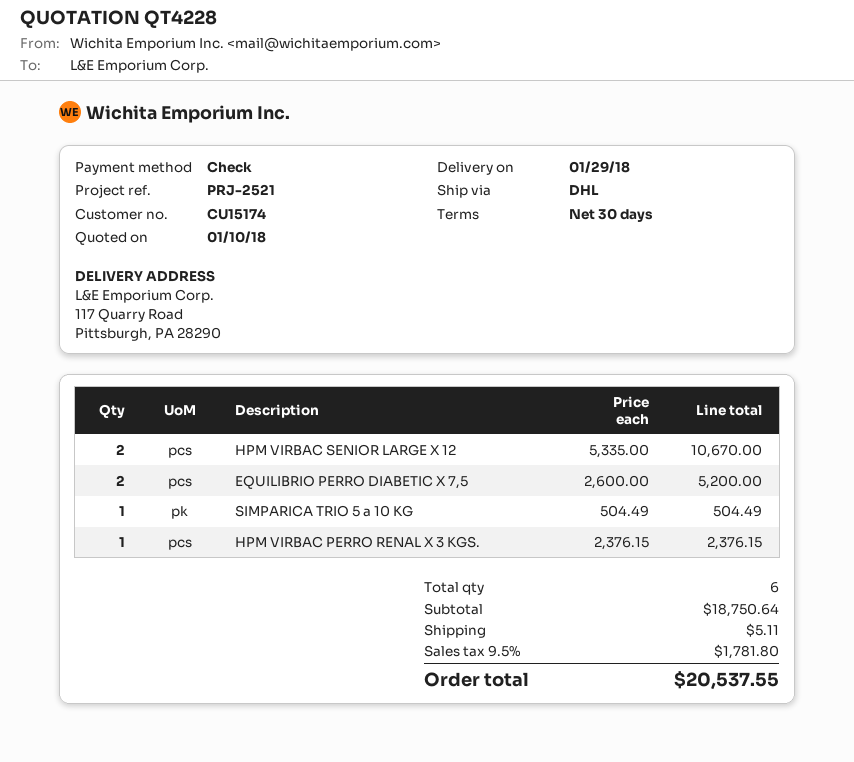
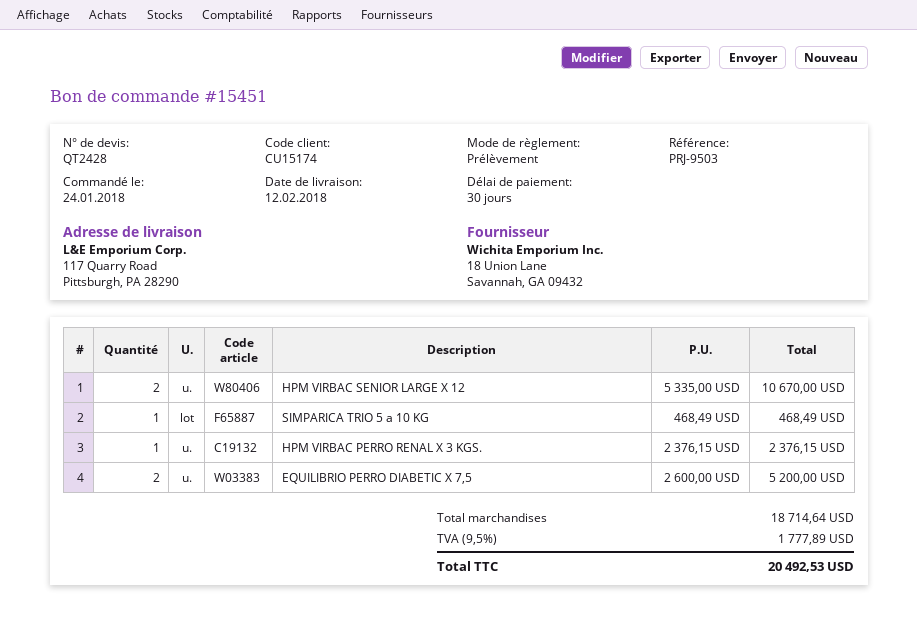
quote number: QT4228 -> QT2428
delivery date: 2018-01-29 -> 2018-02-12
reference: PRJ-2521 -> PRJ-9503
payment method: cheque -> direct debit
SIMPARICA TRIO 5 a 10 KG: 1 x 504.49 = 504.49 -> 1 x 468.49 = 468.49
subtotal: 18750.64 -> 18714.64
shipping: 5.11 -> none
tax: 9.5% = 1781.80 -> 9.5% = 1777.89
total: 20537.55 -> 20492.53

